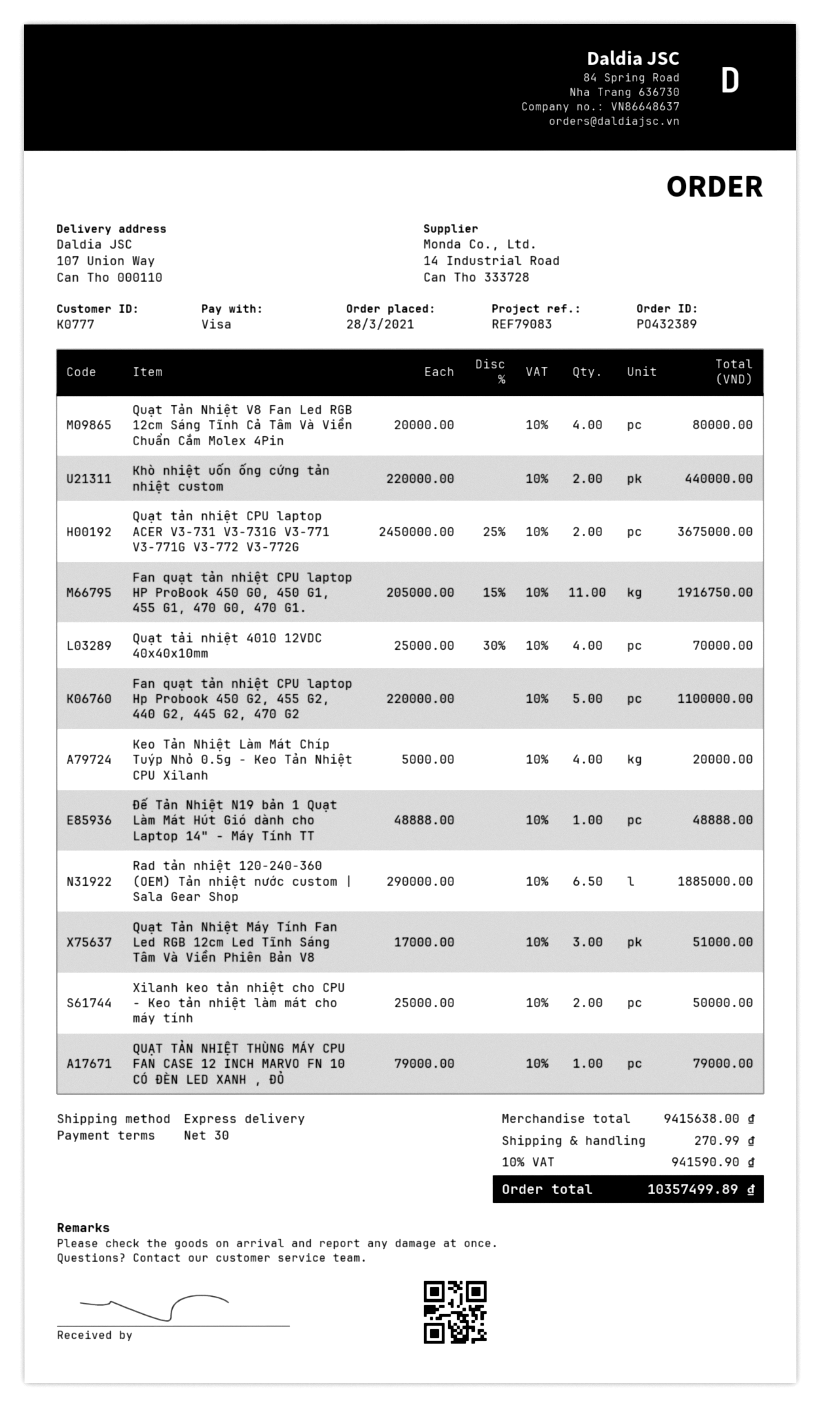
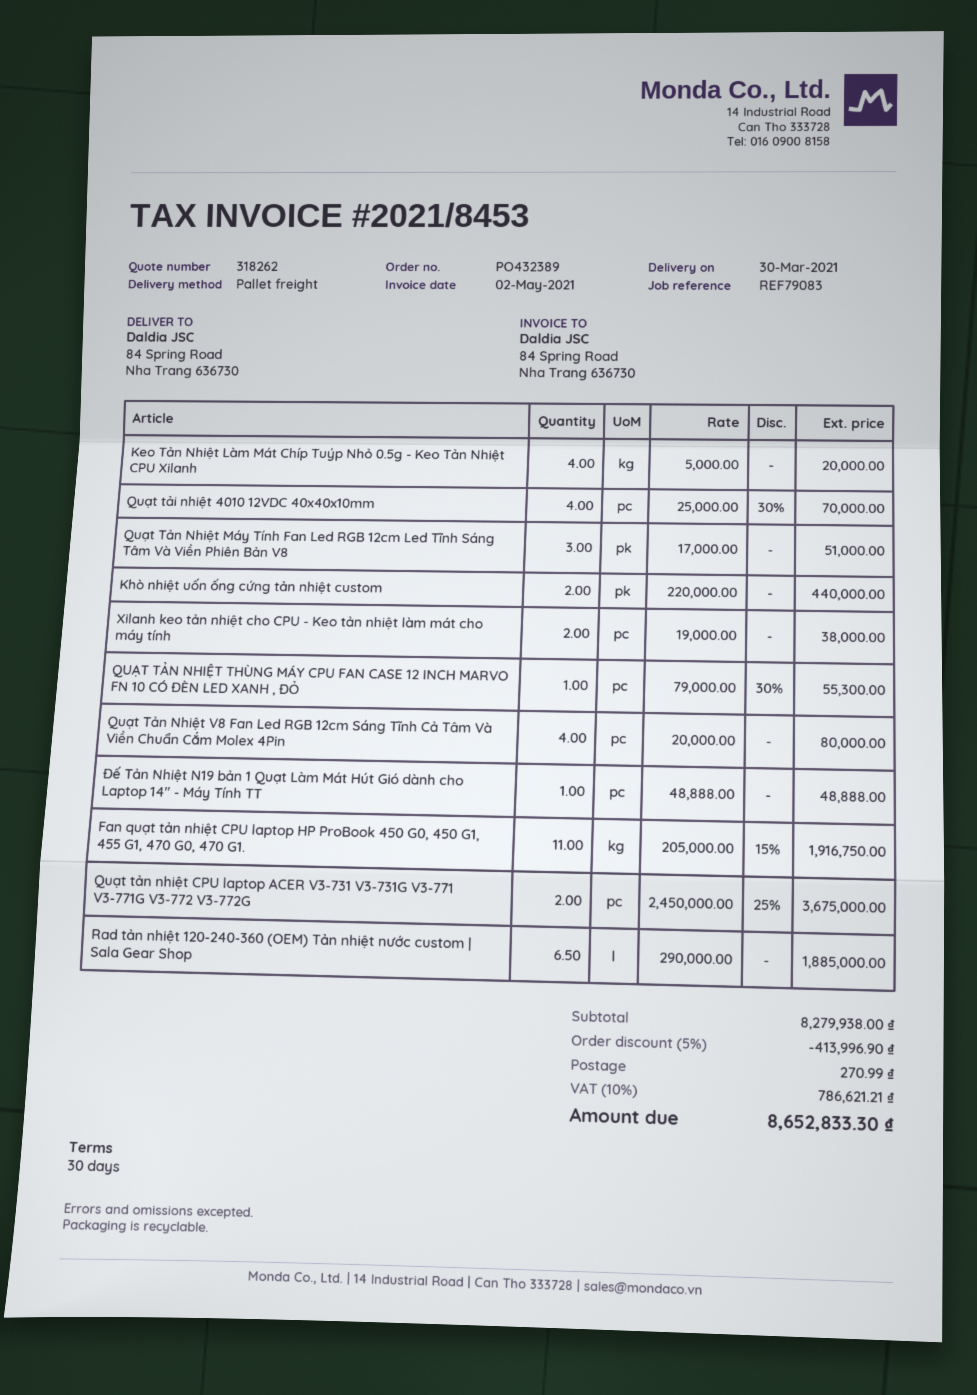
shipping method: express -> pallet freight
ship to: 107 Union Way, Can Tho 000110 -> 84 Spring Road, Nha Trang 636730
Fan quạt tản nhiệt CPU laptop Hp Probook 450 G2, 455 G2, 440 G2, 445 G2, 470 G2: 5 x 220000.00 = 1100000.00 -> none
Xilanh keo tản nhiệt cho CPU - Keo tản nhiệt làm mát cho máy tính: 2 x 25000.00 = 50000.00 -> 2 x 19000.00 = 38000.00
QUẠT TẢN NHIỆT THÙNG MÁY CPU FAN CASE 12 INCH MARVO FN 10 CÓ ĐÈN LED XANH , ĐỎ: 1 x 79000.00 = 79000.00 -> 1 x 79000.00 - 30% = 55300.00
subtotal: 9415638.00 -> 8279938.00
discount: none -> 5% = 413996.90
tax: 10% = 941590.90 -> 10% = 786621.21
total: 10357499.89 -> 8652833.30

